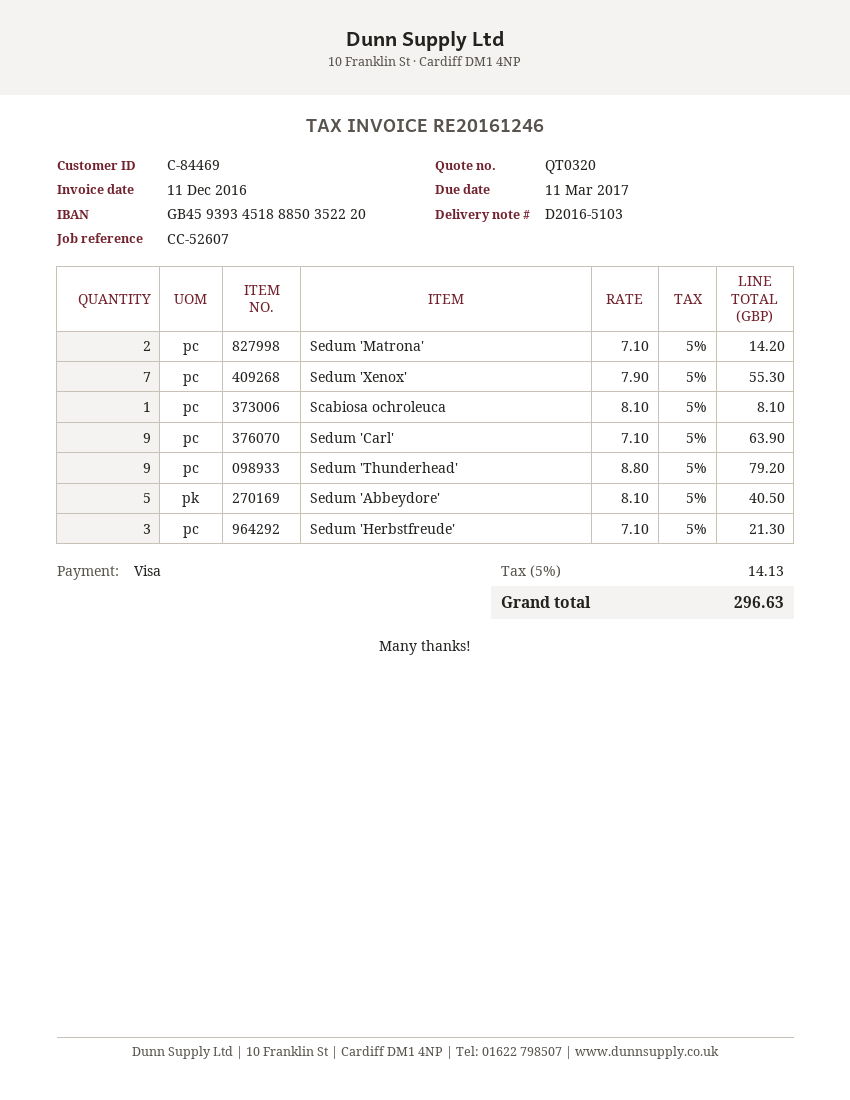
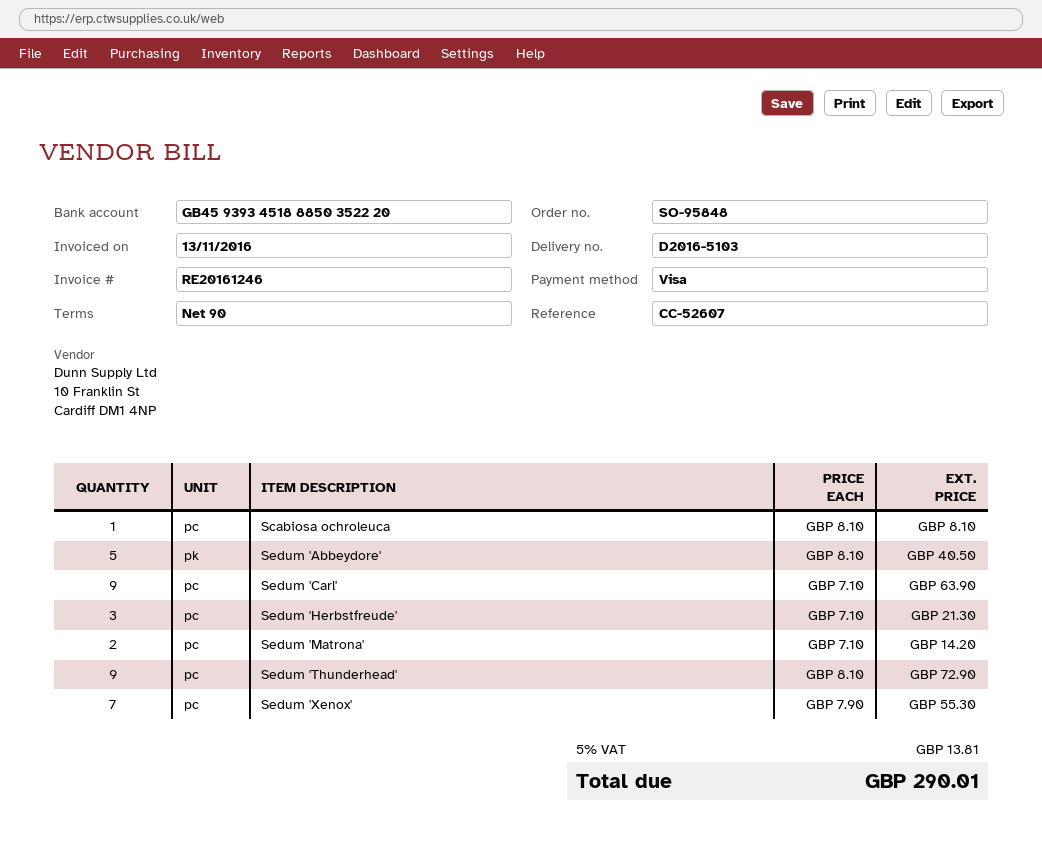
invoice date: 2016-12-11 -> 2016-11-13
Sedum 'Thunderhead': 9 x 8.80 = 79.20 -> 9 x 8.10 = 72.90
tax: 5% = 14.13 -> 5% = 13.81
total: 296.63 -> 290.01

